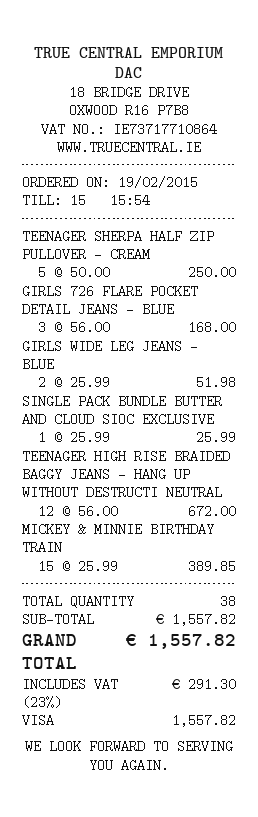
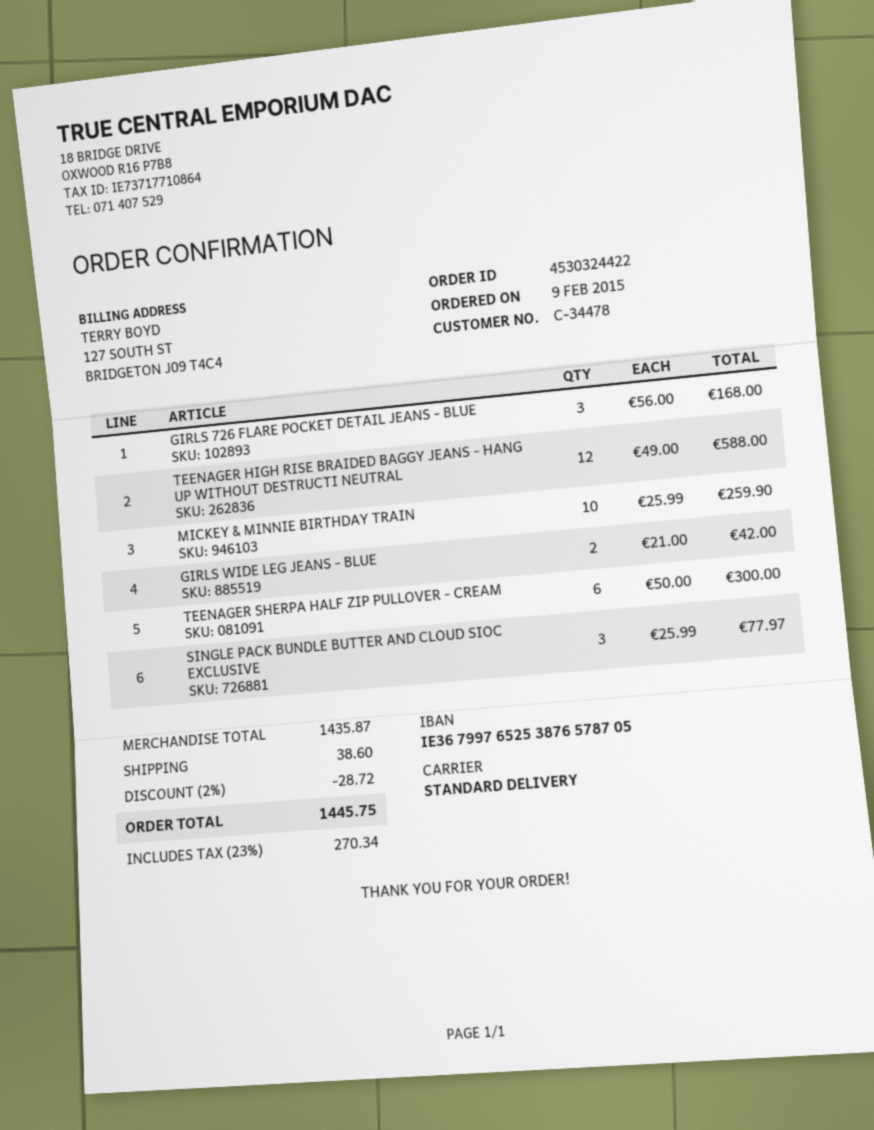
order date: 2015-02-19 -> 2015-02-09
TEENAGER SHERPA HALF ZIP PULLOVER - CREAM: 5 x 50.00 = 250.00 -> 6 x 50.00 = 300.00
GIRLS WIDE LEG JEANS - BLUE: 2 x 25.99 = 51.98 -> 2 x 21.00 = 42.00
SINGLE PACK BUNDLE BUTTER AND CLOUD SIOC EXCLUSIVE: 1 x 25.99 = 25.99 -> 3 x 25.99 = 77.97
TEENAGER HIGH RISE BRAIDED BAGGY JEANS - HANG UP WITHOUT DESTRUCTI NEUTRAL: 12 x 56.00 = 672.00 -> 12 x 49.00 = 588.00
MICKEY & MINNIE BIRTHDAY TRAIN: 15 x 25.99 = 389.85 -> 10 x 25.99 = 259.90
subtotal: 1557.82 -> 1435.87
discount: none -> 2% = 28.72
shipping: none -> 38.60
tax: 23% = 291.30 -> 23% = 270.34
total: 1557.82 -> 1445.75

